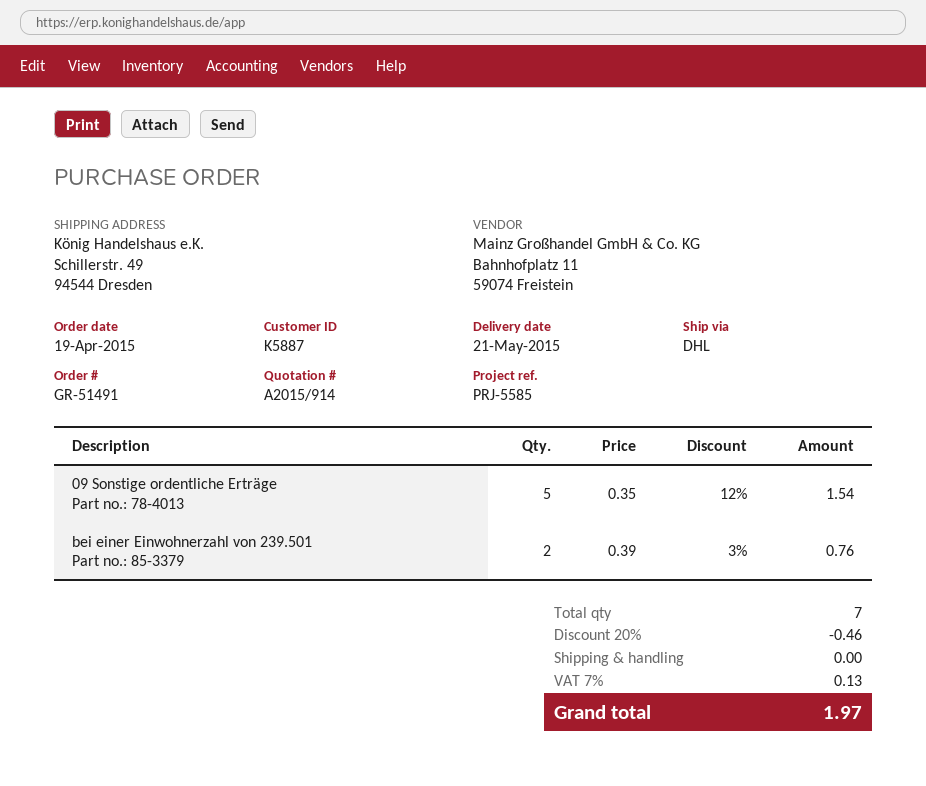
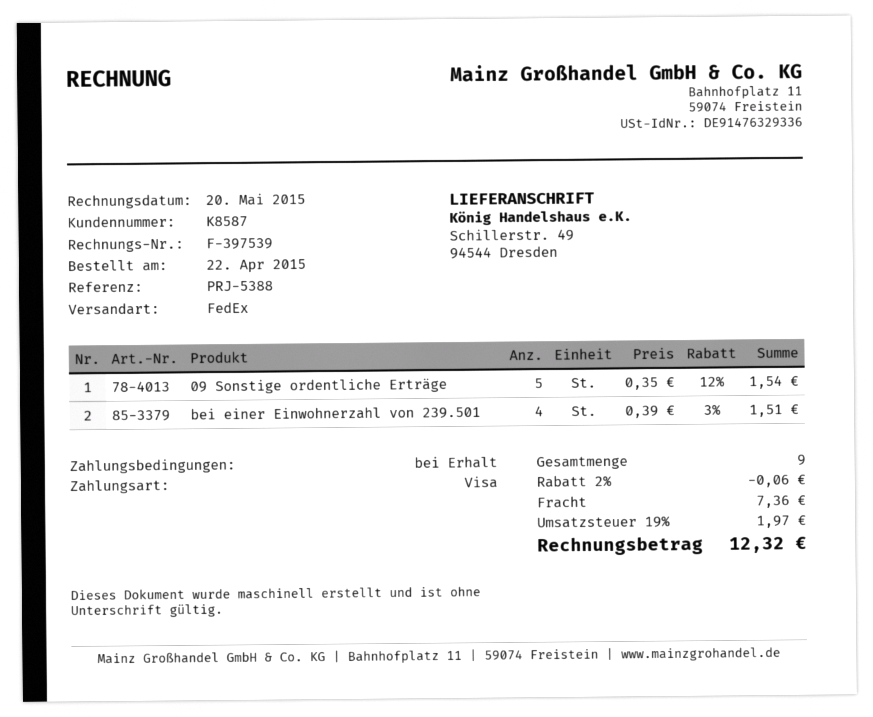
order date: 2015-04-19 -> 2015-04-22
customer number: K5887 -> K8587
reference: PRJ-5585 -> PRJ-5388
shipping method: DHL -> FedEx
bei einer Einwohnerzahl von 239.501: 2 x 0.39 - 3% = 0.76 -> 4 x 0.39 - 3% = 1.51
total quantity: 7 -> 9
discount: 20% = 0.46 -> 2% = 0.06
shipping: 0.00 -> 7.36
tax: 7% = 0.13 -> 19% = 1.97
total: 1.97 -> 12.32

